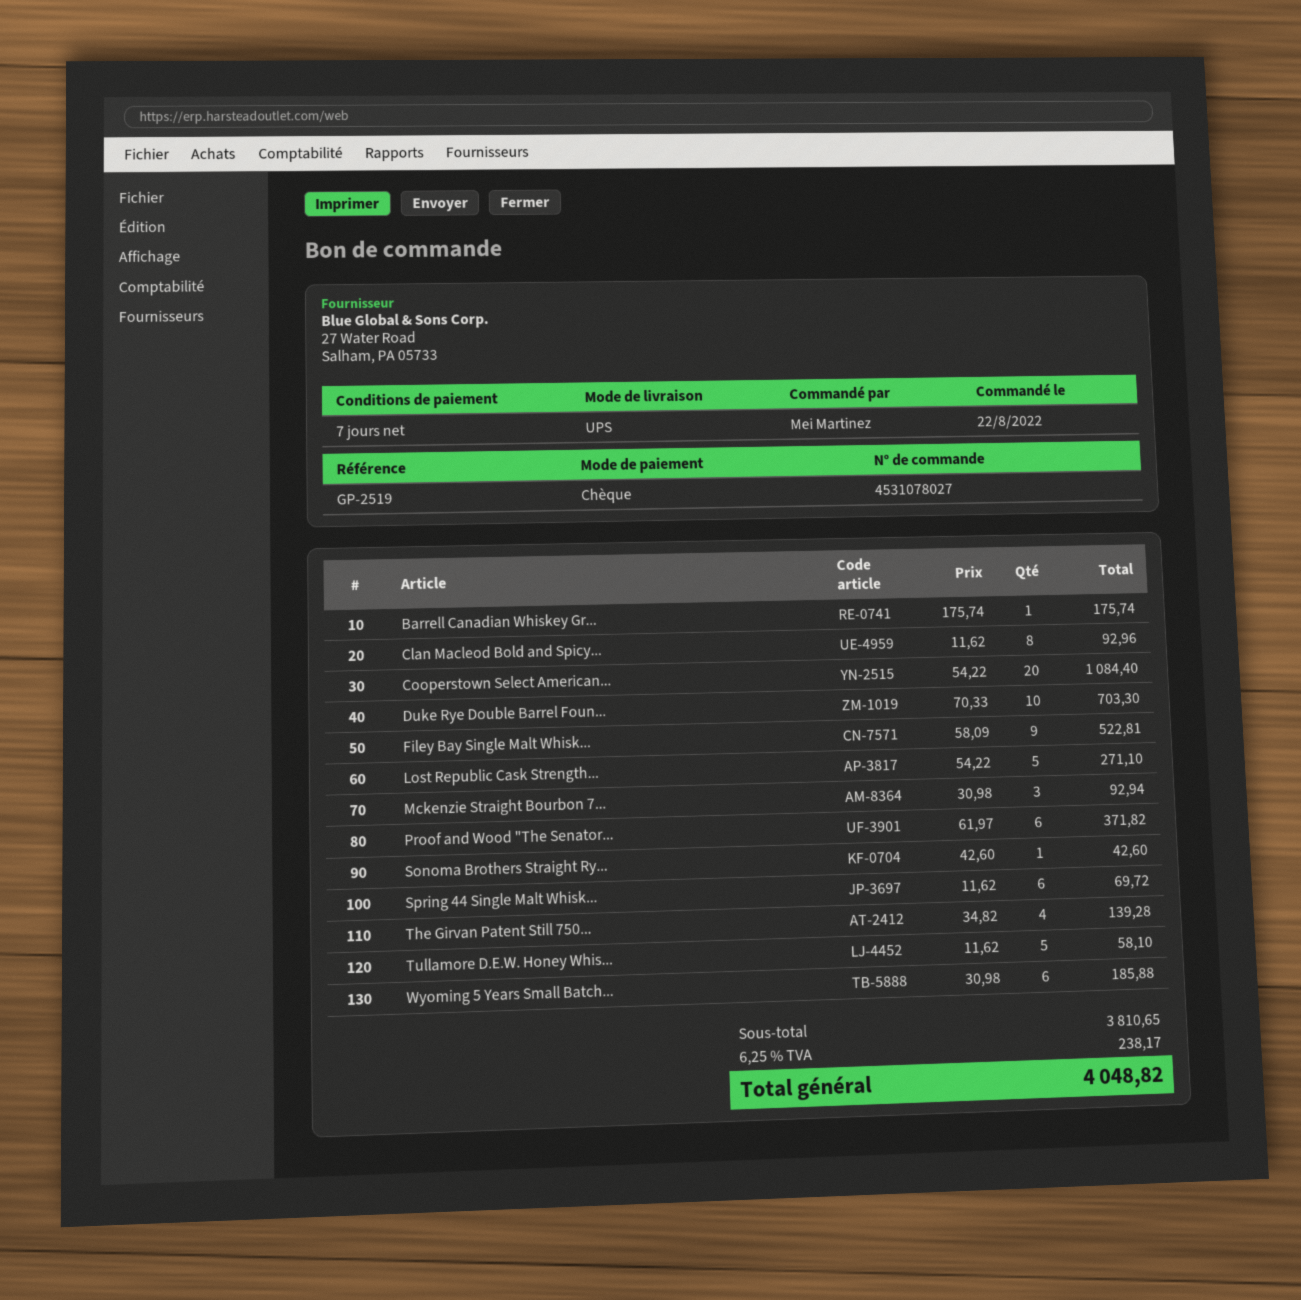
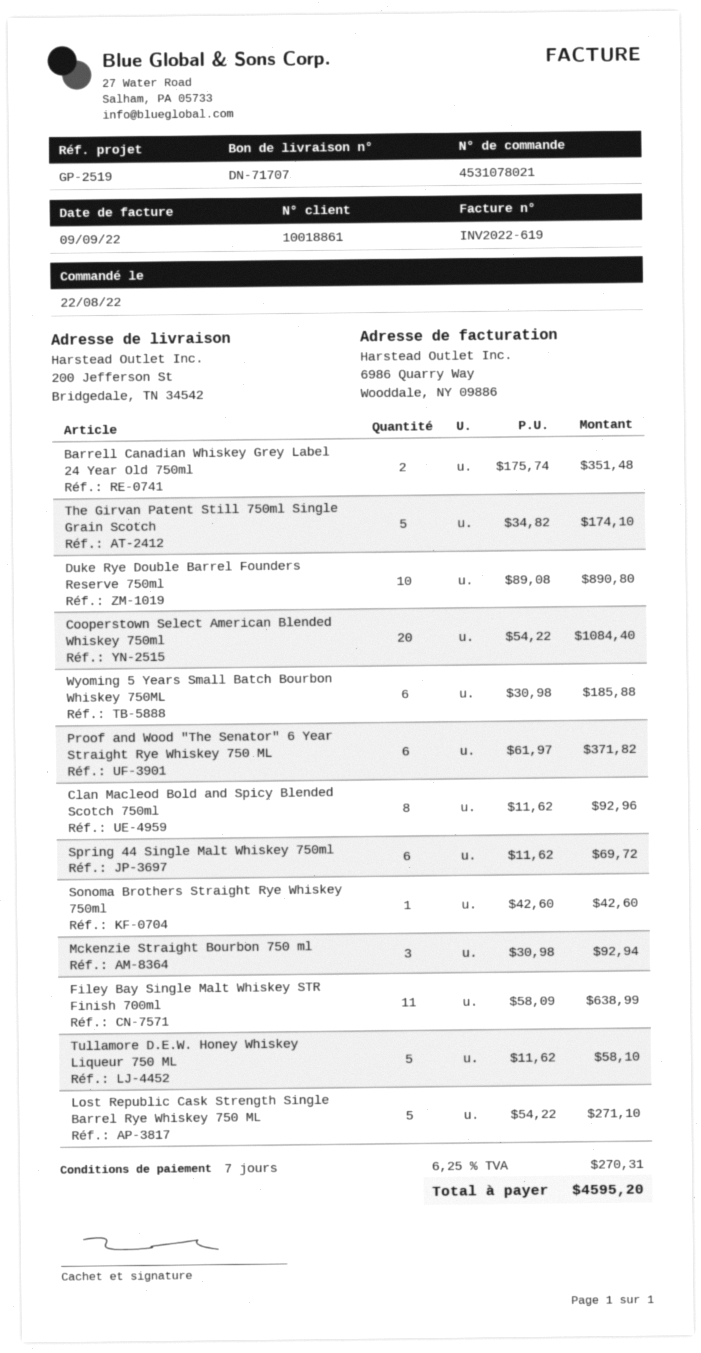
order number: 4531078027 -> 4531078021
Barrell Canadian Whiskey Gr...: 1 x 175.74 = 175.74 -> 2 x 175.74 = 351.48
Duke Rye Double Barrel Foun...: 10 x 70.33 = 703.30 -> 10 x 89.08 = 890.80
Filey Bay Single Malt Whisk...: 9 x 58.09 = 522.81 -> 11 x 58.09 = 638.99
The Girvan Patent Still 750...: 4 x 34.82 = 139.28 -> 5 x 34.82 = 174.10
tax: 6.25% = 238.17 -> 6.25% = 270.31
total: 4048.82 -> 4595.20

